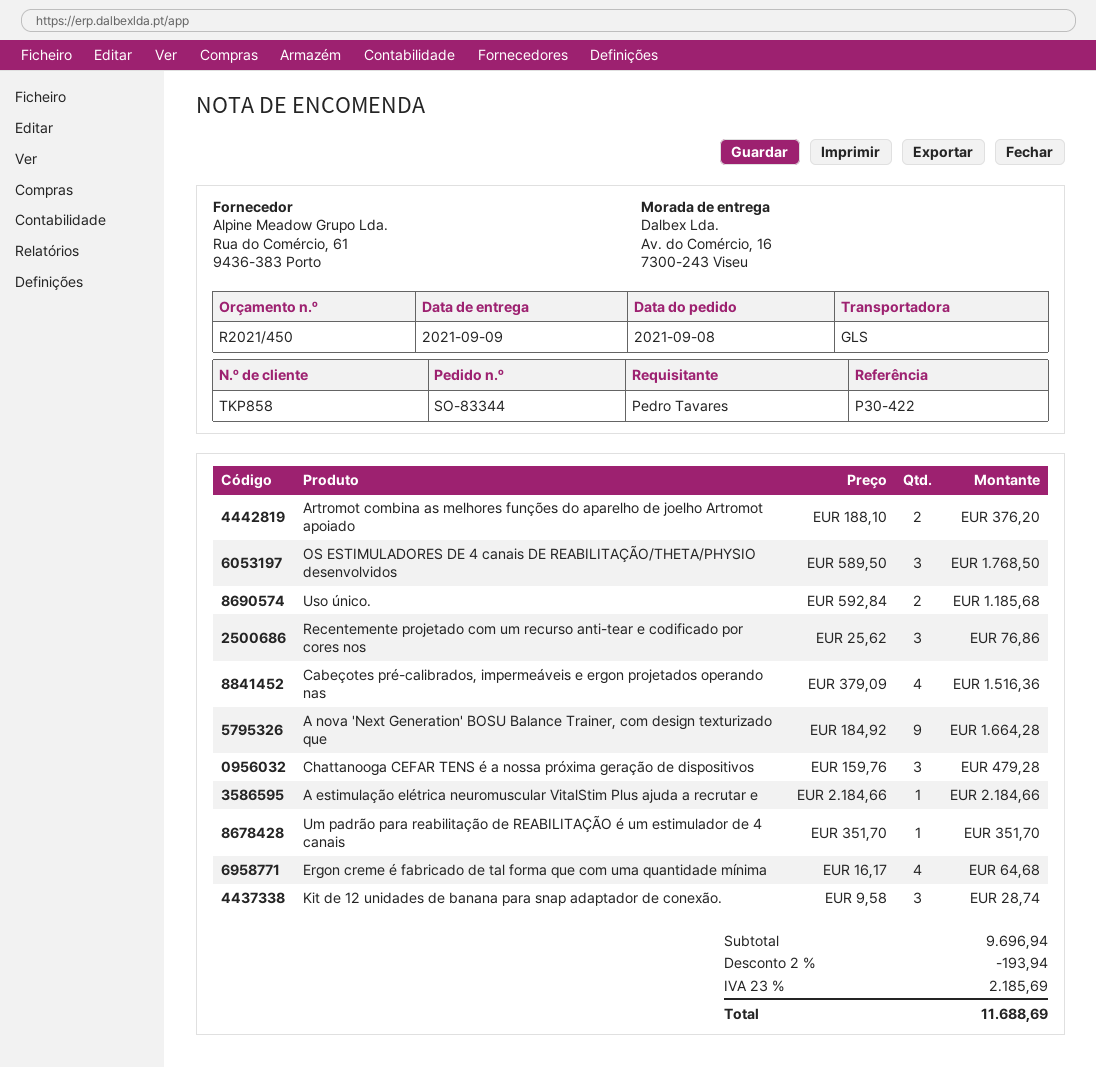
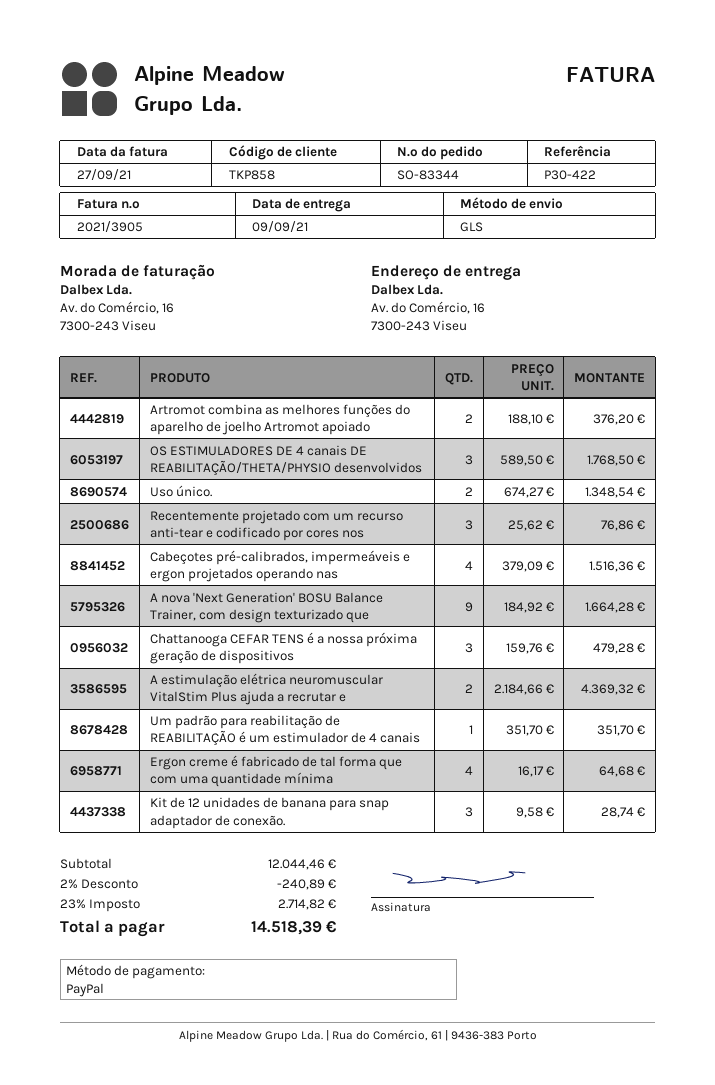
Uso único.: 2 x 592.84 = 1185.68 -> 2 x 674.27 = 1348.54
A estimulação elétrica neuromuscular VitalStim Plus ajuda a recrutar e: 1 x 2184.66 = 2184.66 -> 2 x 2184.66 = 4369.32
subtotal: 9696.94 -> 12044.46
discount: 2% = 193.94 -> 2% = 240.89
tax: 23% = 2185.69 -> 23% = 2714.82
total: 11688.69 -> 14518.39

